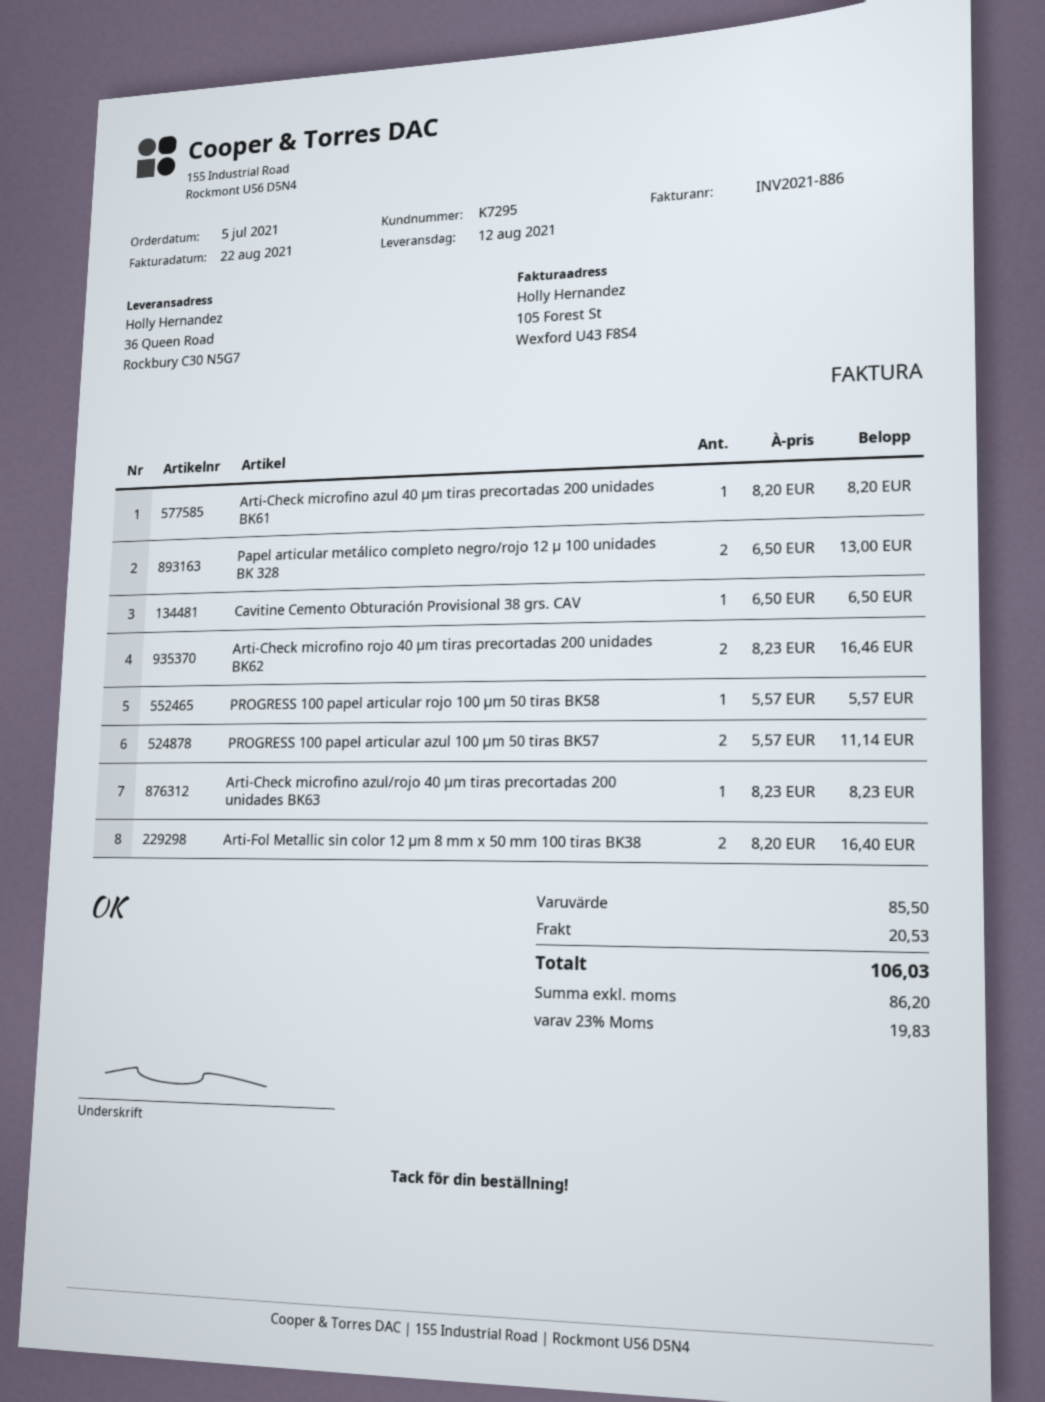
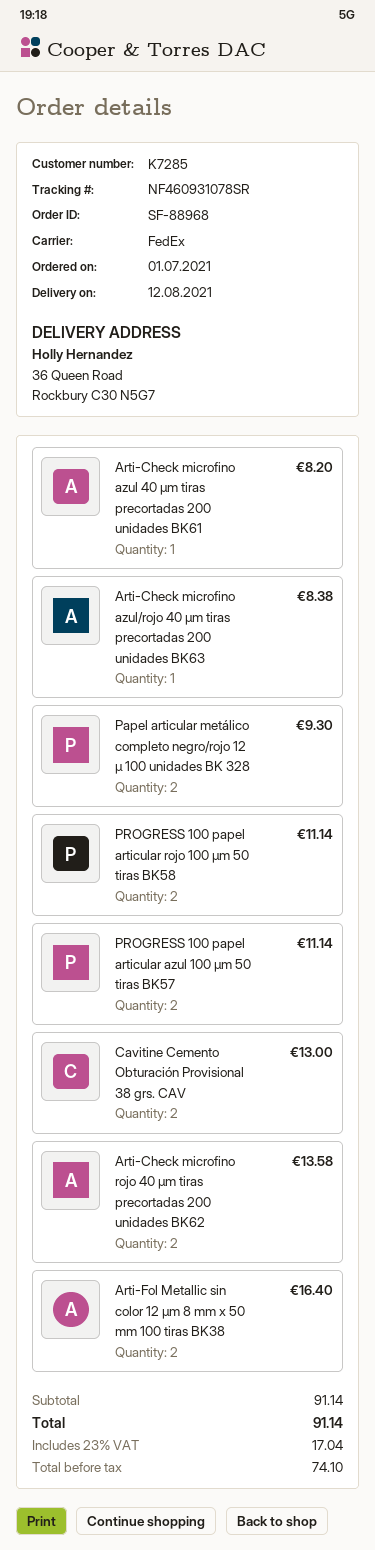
order date: 2021-07-05 -> 2021-07-01
customer number: K7295 -> K7285
Papel articular metálico completo negro/rojo 12 µ 100 unidades BK 328: 2 for 13.00 -> 2 for 9.30
Cavitine Cemento Obturación Provisional 38 grs. CAV: 1 for 6.50 -> 2 for 13.00
Arti-Check microfino rojo 40 μm tiras precortadas 200 unidades BK62: 2 for 16.46 -> 2 for 13.58
PROGRESS 100 papel articular rojo 100 μm 50 tiras BK58: 1 for 5.57 -> 2 for 11.14
Arti-Check microfino azul/rojo 40 μm tiras precortadas 200 unidades BK63: 1 for 8.23 -> 1 for 8.38
subtotal: 85.50 -> 91.14
shipping: 20.53 -> none
net: 86.20 -> 74.10
tax: 23% = 19.83 -> 23% = 17.04
total: 106.03 -> 91.14

